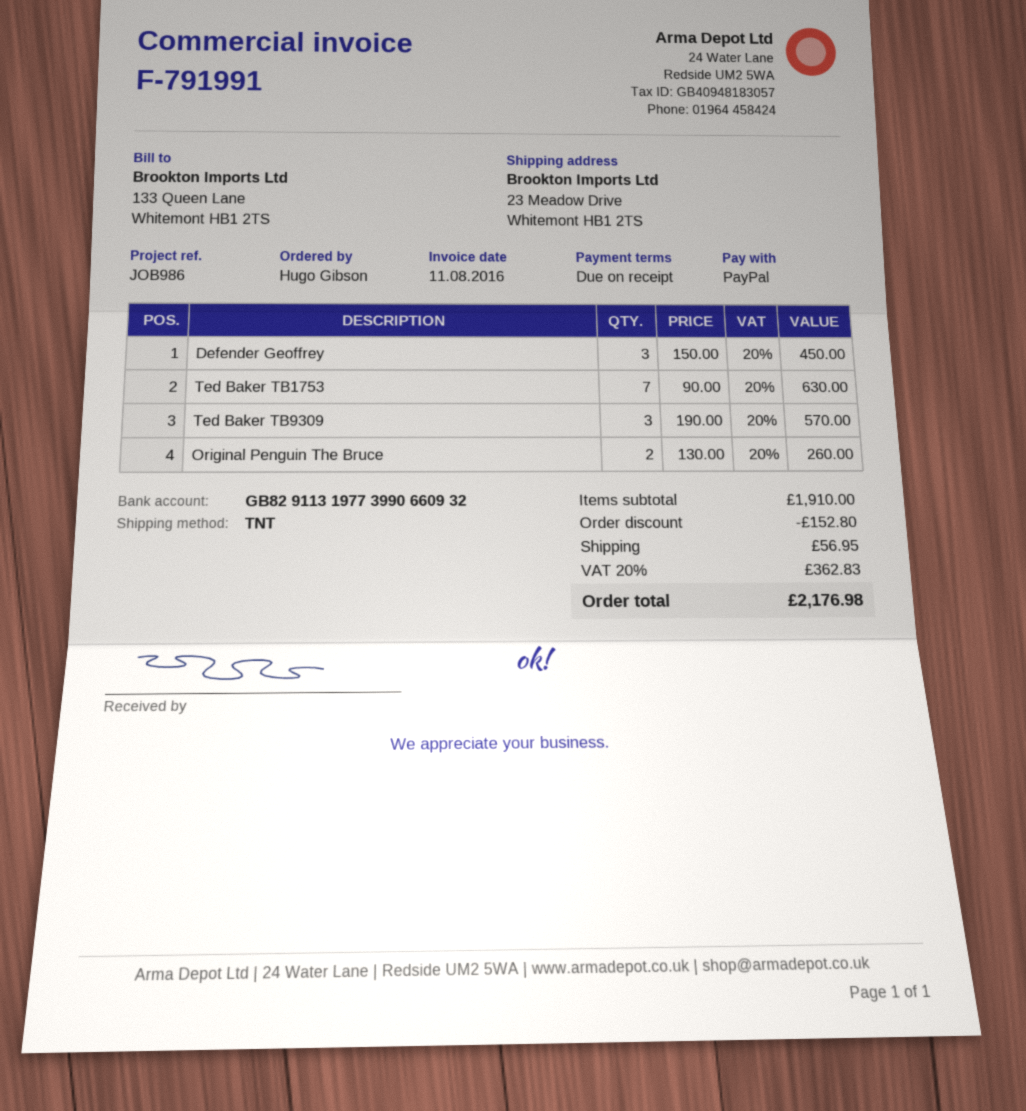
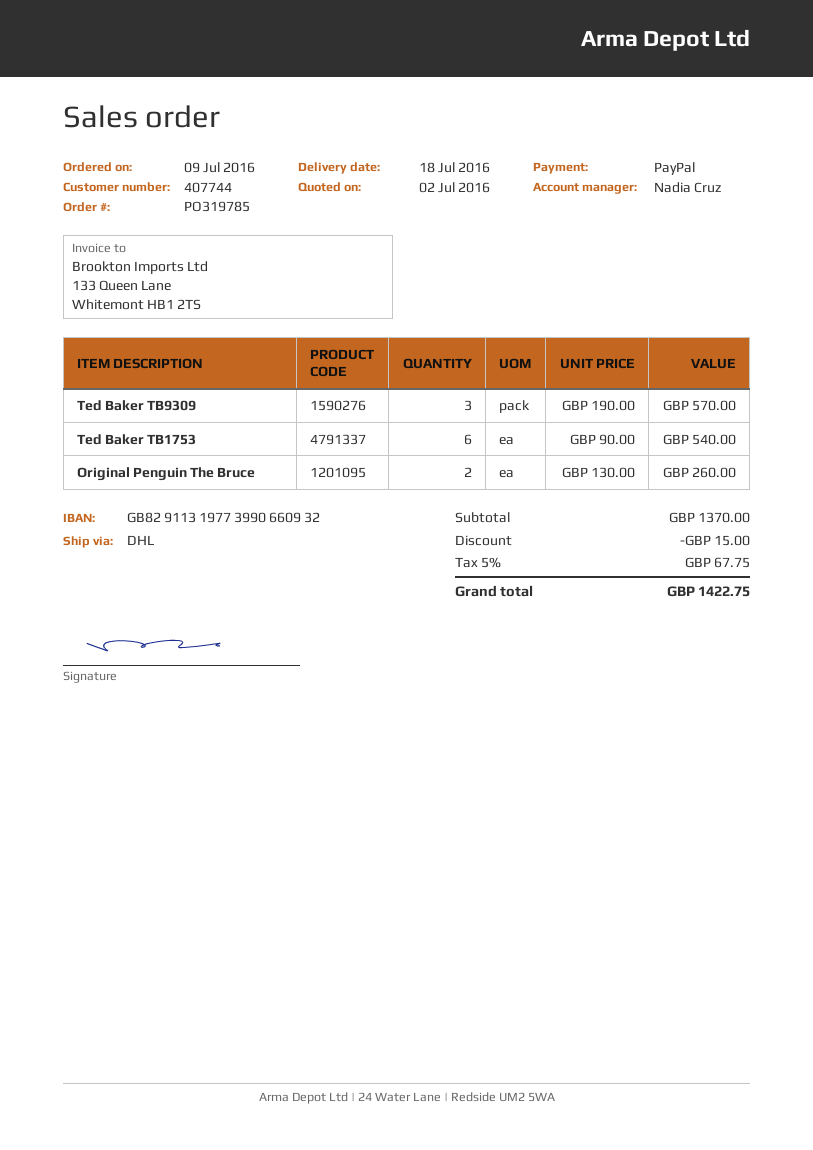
shipping method: TNT -> DHL
Defender Geoffrey: 3 x 150.00 = 450.00 -> none
Ted Baker TB1753: 7 x 90.00 = 630.00 -> 6 x 90.00 = 540.00
subtotal: 1910.00 -> 1370.00
discount: 152.80 -> 15.00
shipping: 56.95 -> none
tax: 20% = 362.83 -> 5% = 67.75
total: 2176.98 -> 1422.75

